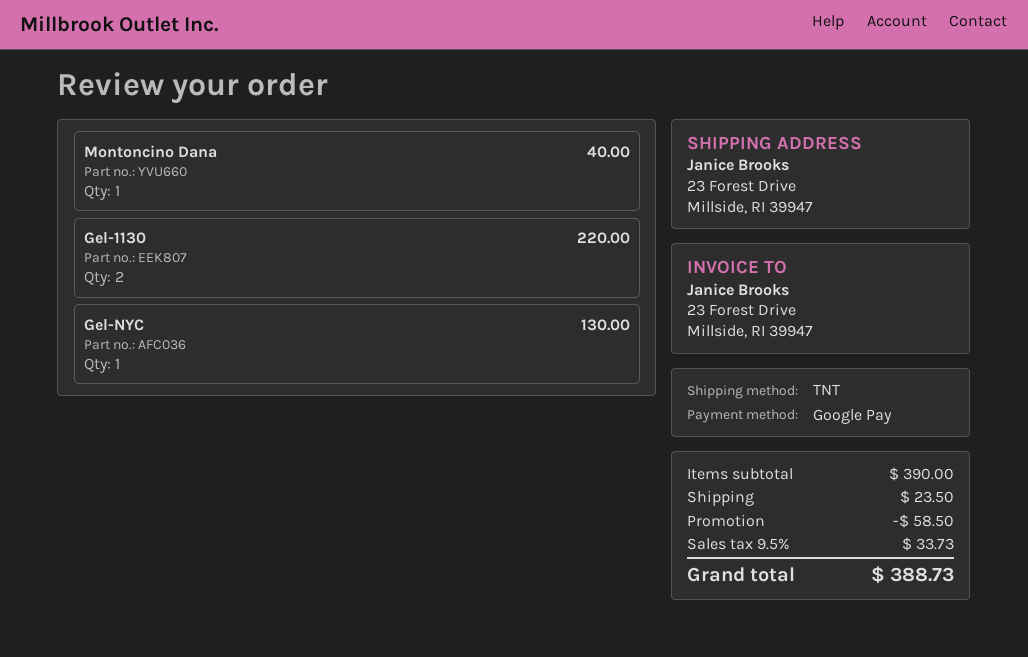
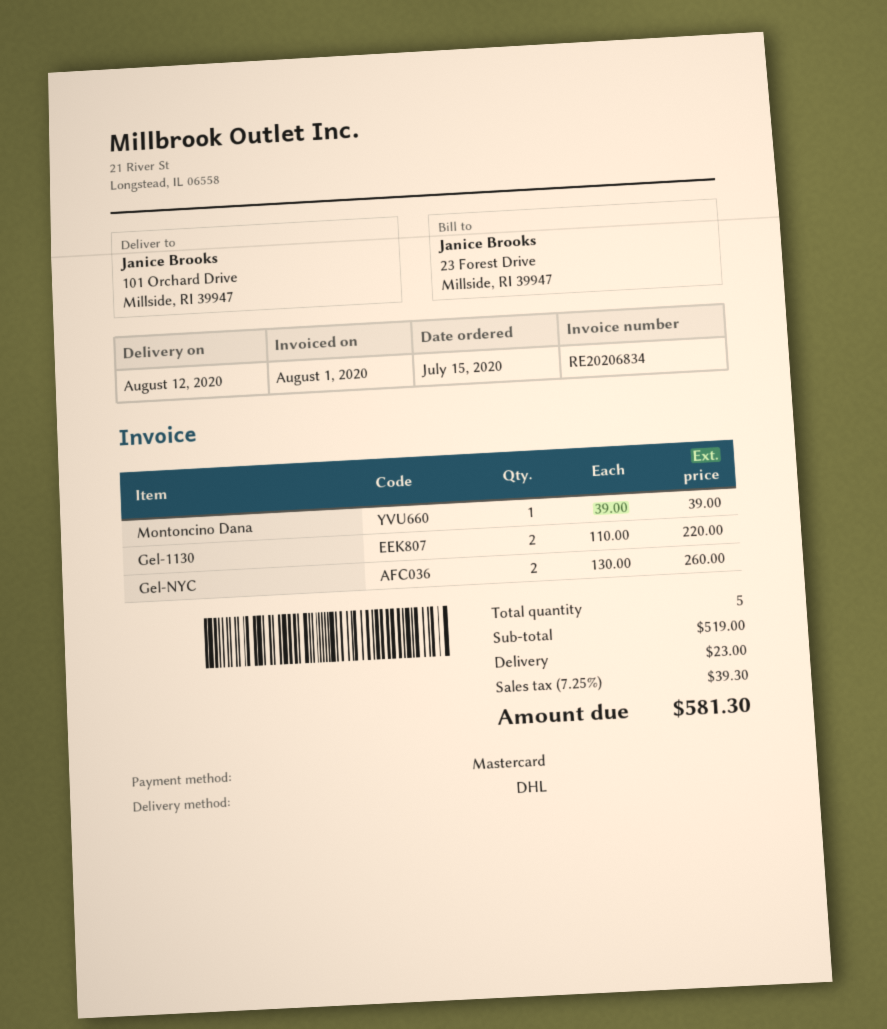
payment method: Google Pay -> Mastercard
shipping method: TNT -> DHL
ship to: 23 Forest Drive, Millside, RI 39947 -> 101 Orchard Drive, Millside, RI 39947
Montoncino Dana: 1 for 40.00 -> 1 for 39.00
Gel-NYC: 1 for 130.00 -> 2 for 260.00
subtotal: 390.00 -> 519.00
discount: 58.50 -> none
shipping: 23.50 -> 23.00
tax: 9.5% = 33.73 -> 7.25% = 39.30
total: 388.73 -> 581.30

